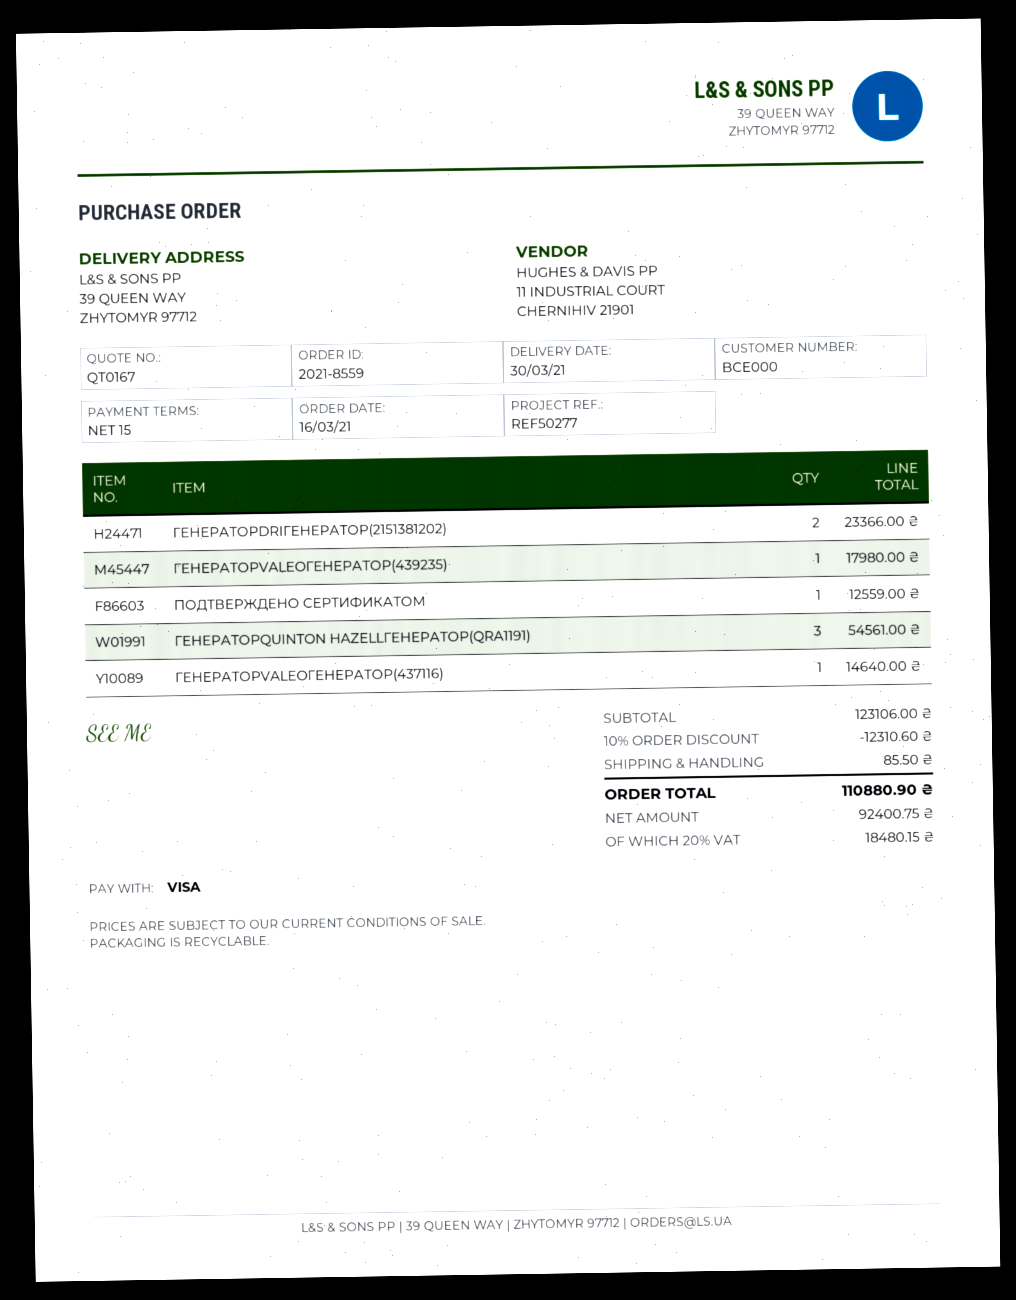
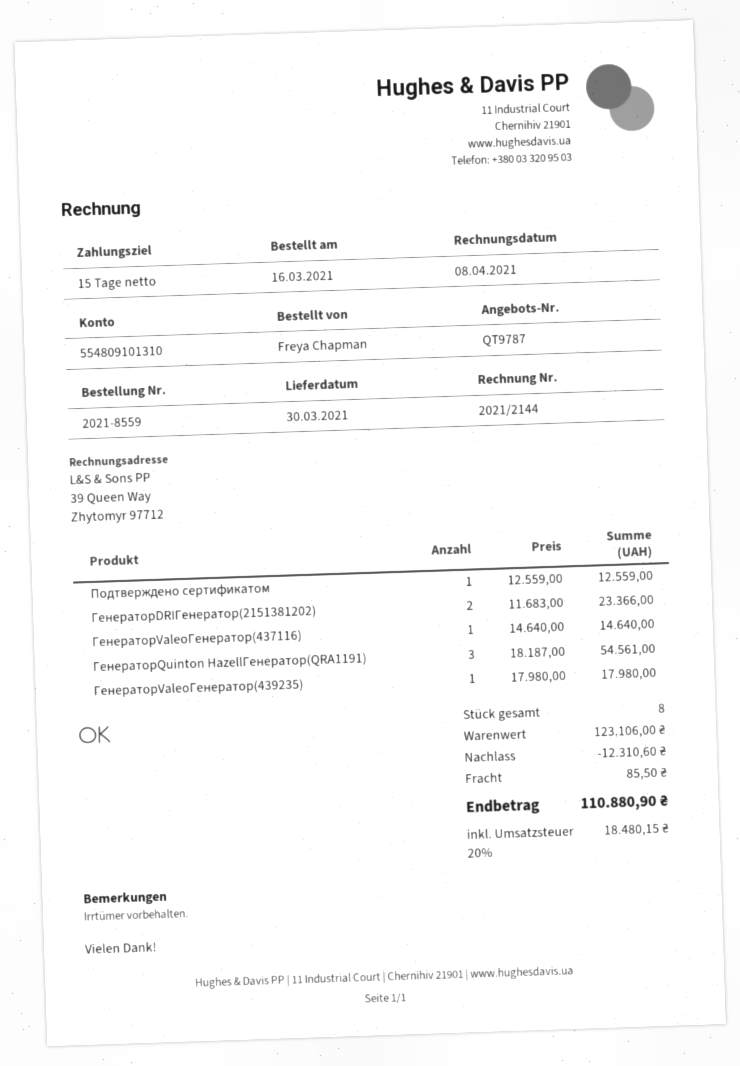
quote number: QT0167 -> QT9787

